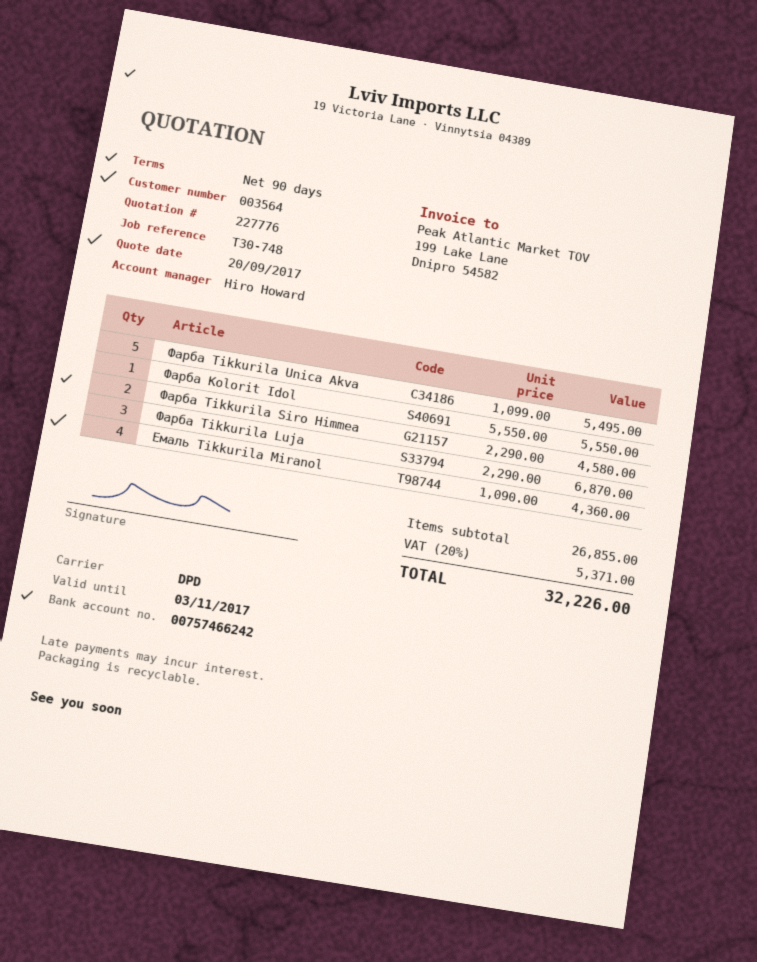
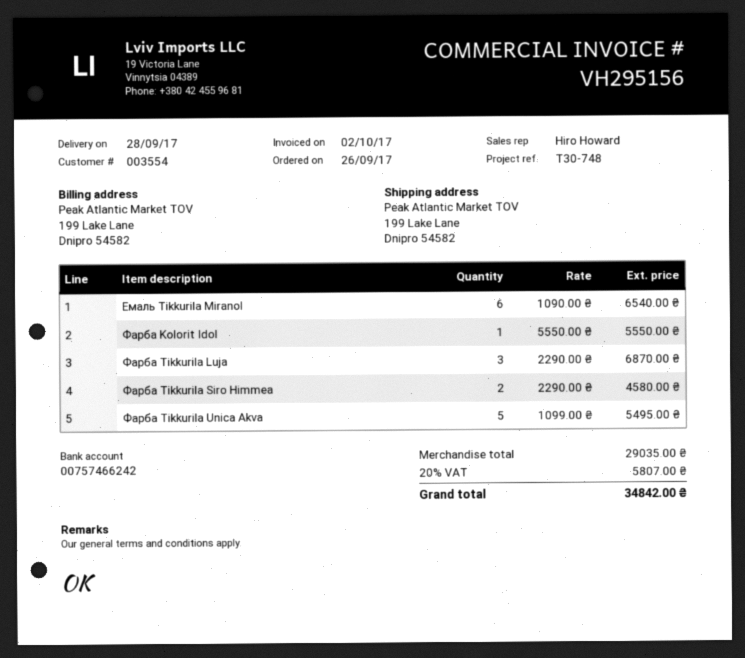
customer number: 003564 -> 003554
Емаль Tikkurila Miranol: 4 x 1090.00 = 4360.00 -> 6 x 1090.00 = 6540.00
subtotal: 26855.00 -> 29035.00
tax: 20% = 5371.00 -> 20% = 5807.00
total: 32226.00 -> 34842.00

